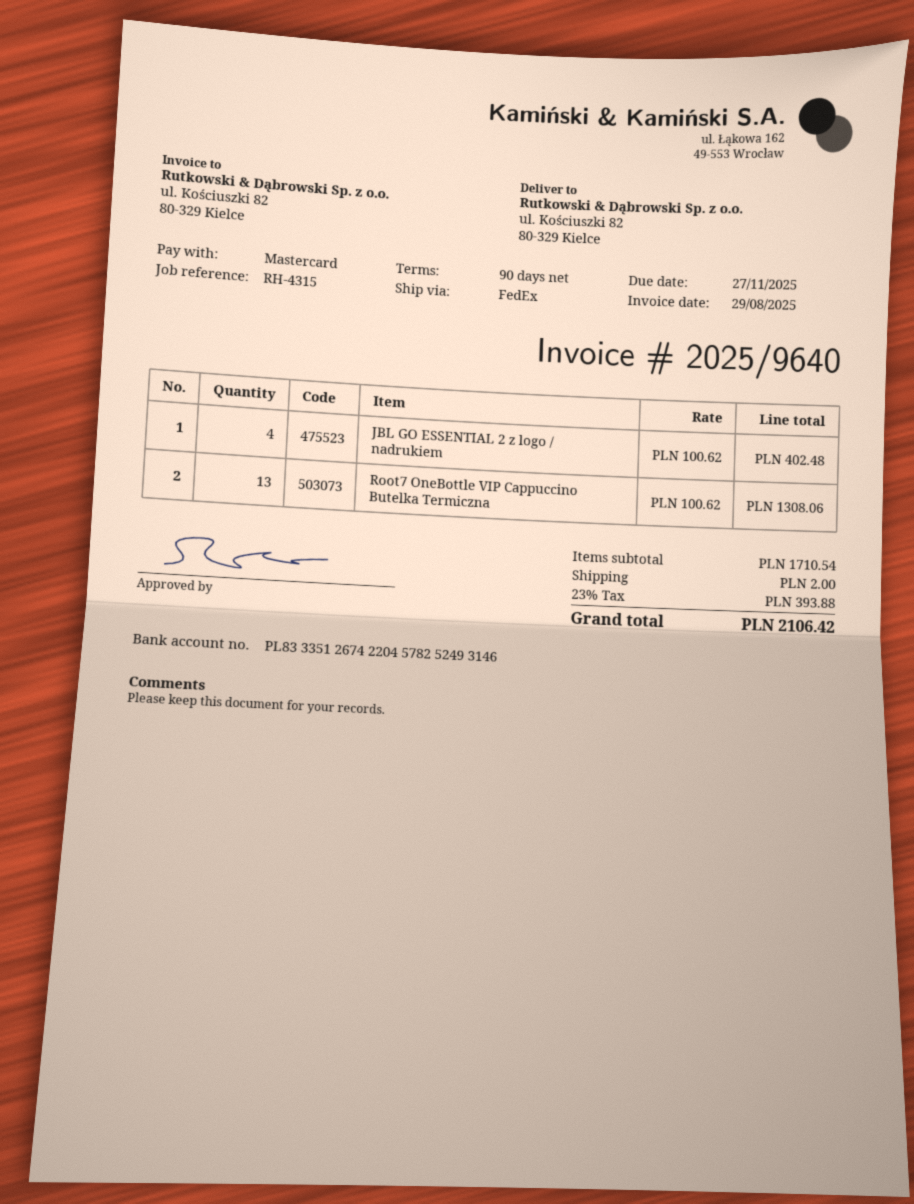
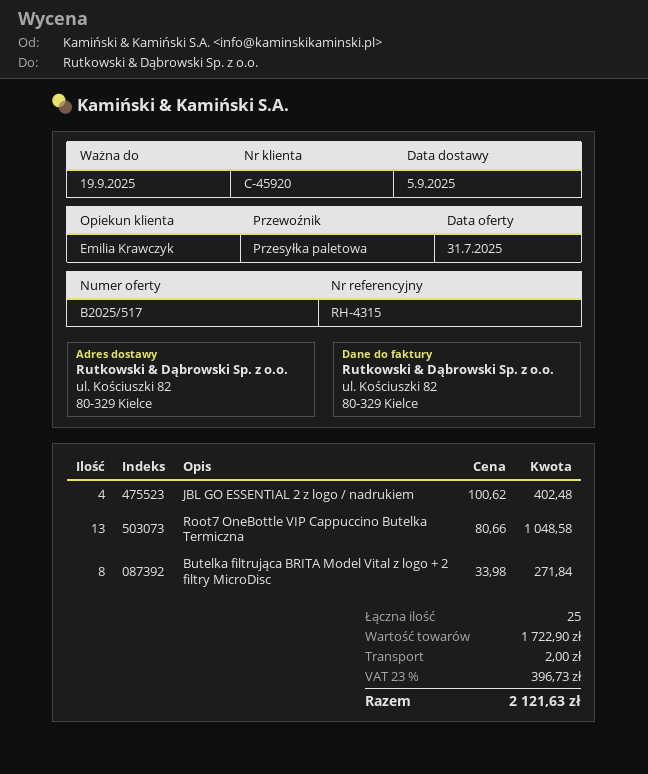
shipping method: FedEx -> pallet freight
Root7 OneBottle VIP Cappuccino Butelka Termiczna: 13 x 100.62 = 1308.06 -> 13 x 80.66 = 1048.58
Butelka filtrująca BRITA Model Vital z logo + 2 filtry MicroDisc: none -> 8 x 33.98 = 271.84
subtotal: 1710.54 -> 1722.90
tax: 23% = 393.88 -> 23% = 396.73
total: 2106.42 -> 2121.63

